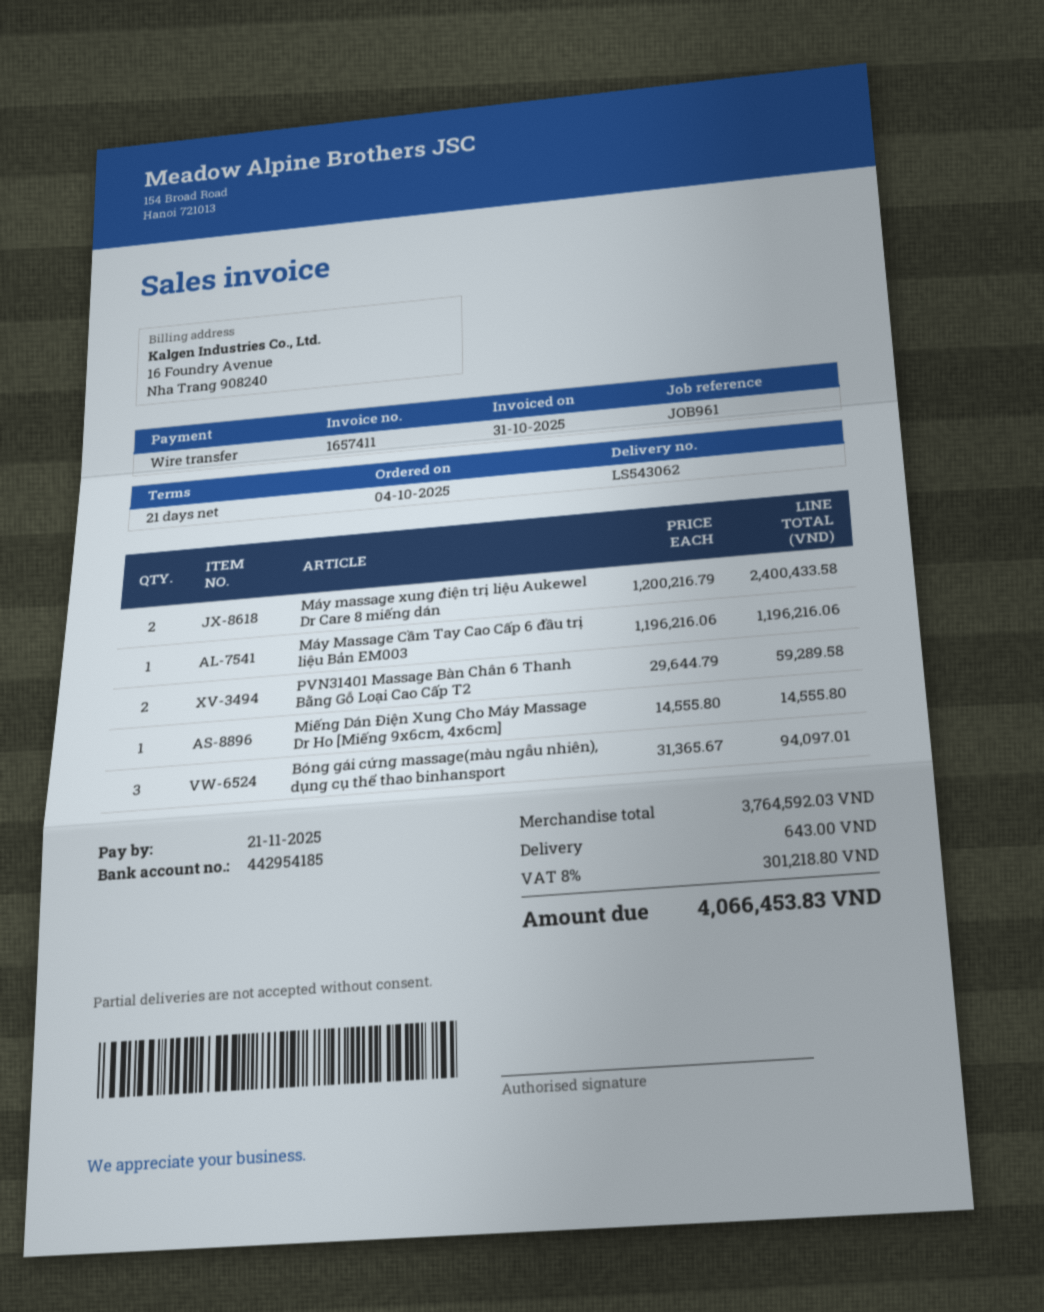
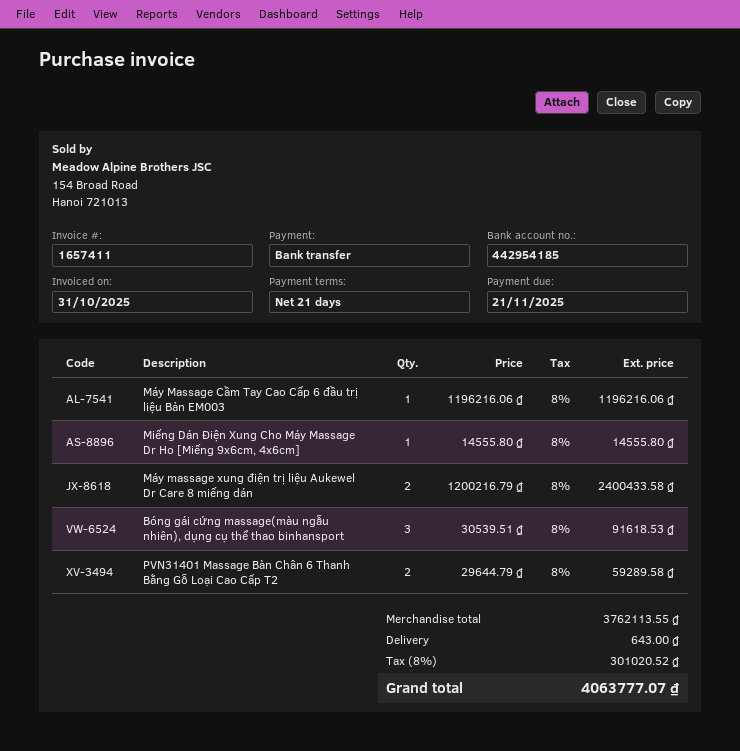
Bóng gái cứng massage(màu ngẫu nhiên), dụng cụ thể thao binhansport: 3 x 31365.67 = 94097.01 -> 3 x 30539.51 = 91618.53
subtotal: 3764592.03 -> 3762113.55
tax: 8% = 301218.80 -> 8% = 301020.52
total: 4066453.83 -> 4063777.07

